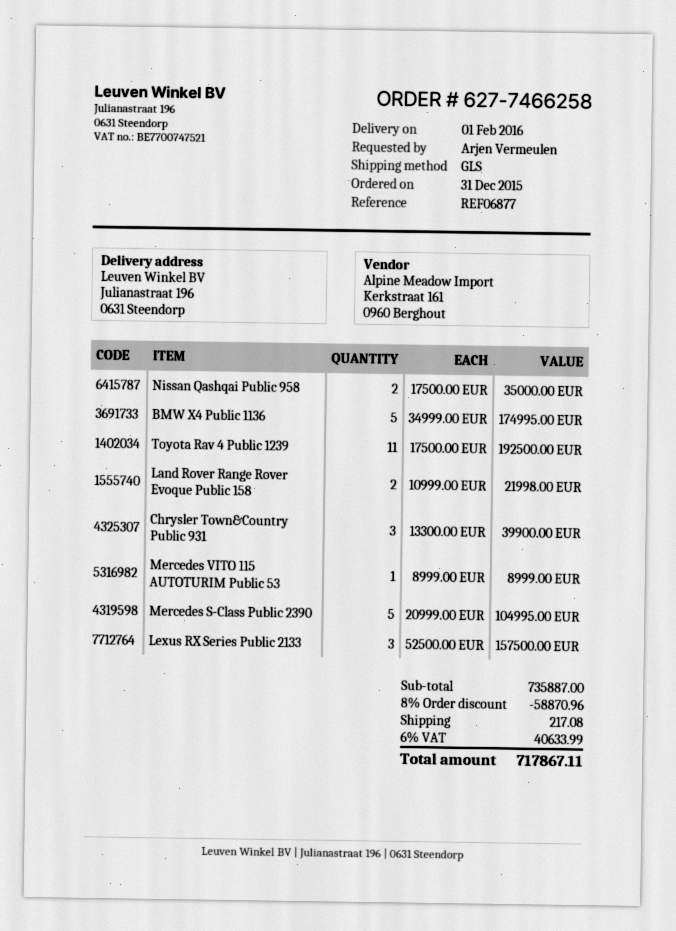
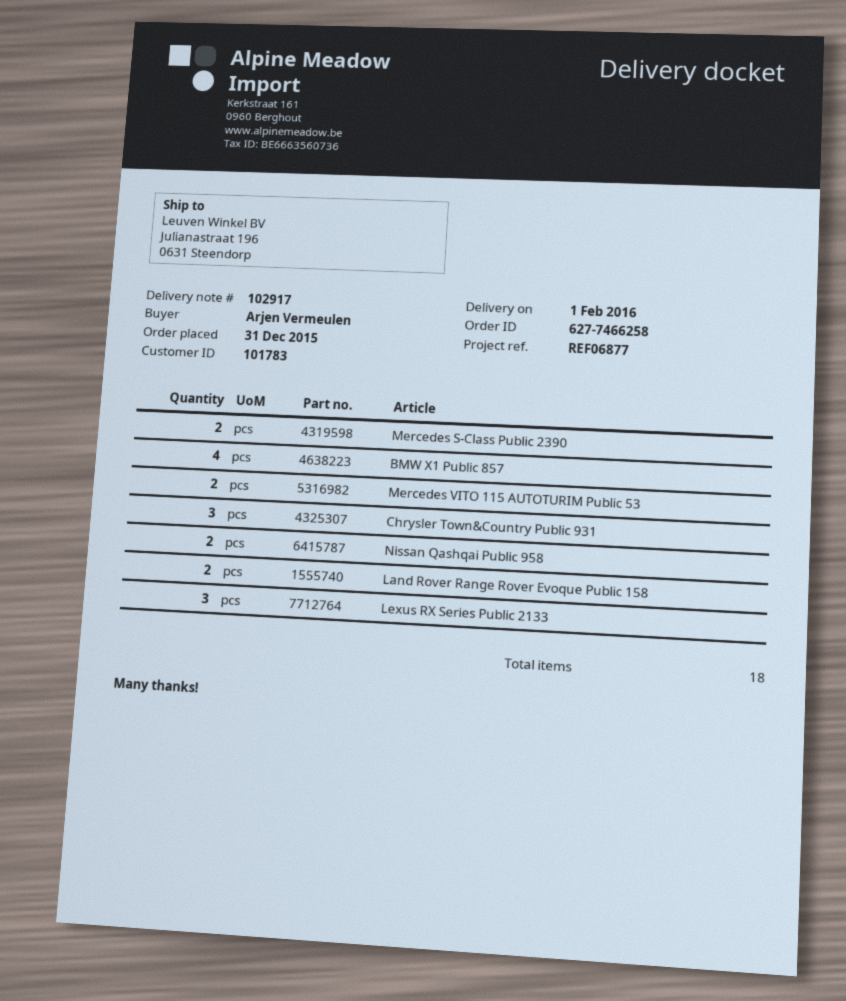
BMW X4 Public 1136: 5 -> none
Toyota Rav 4 Public 1239: 11 -> none
Mercedes VITO 115 AUTOTURIM Public 53: 1 -> 2
Mercedes S-Class Public 2390: 5 -> 2
BMW X1 Public 857: none -> 4

